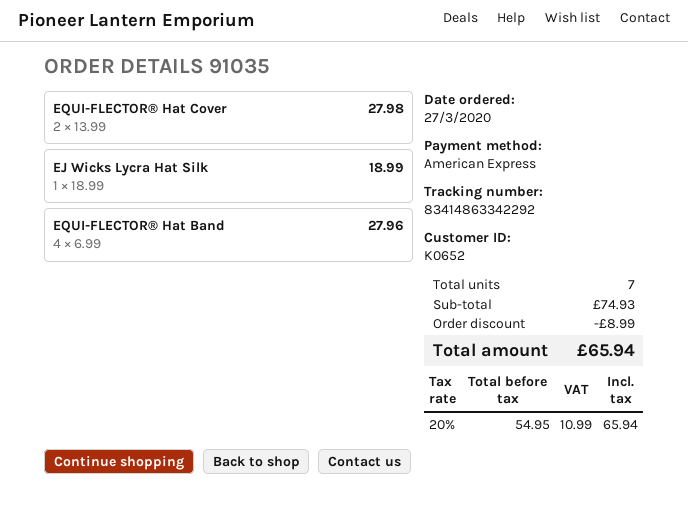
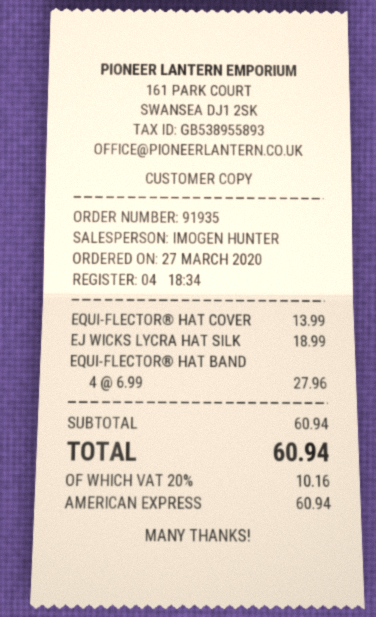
order number: 91035 -> 91935
EQUI-FLECTOR® Hat Cover: 2 x 13.99 = 27.98 -> 1 x 13.99 = 13.99
subtotal: 74.93 -> 60.94
discount: 8.99 -> none
tax: 20% = 10.99 -> 20% = 10.16
total: 65.94 -> 60.94

